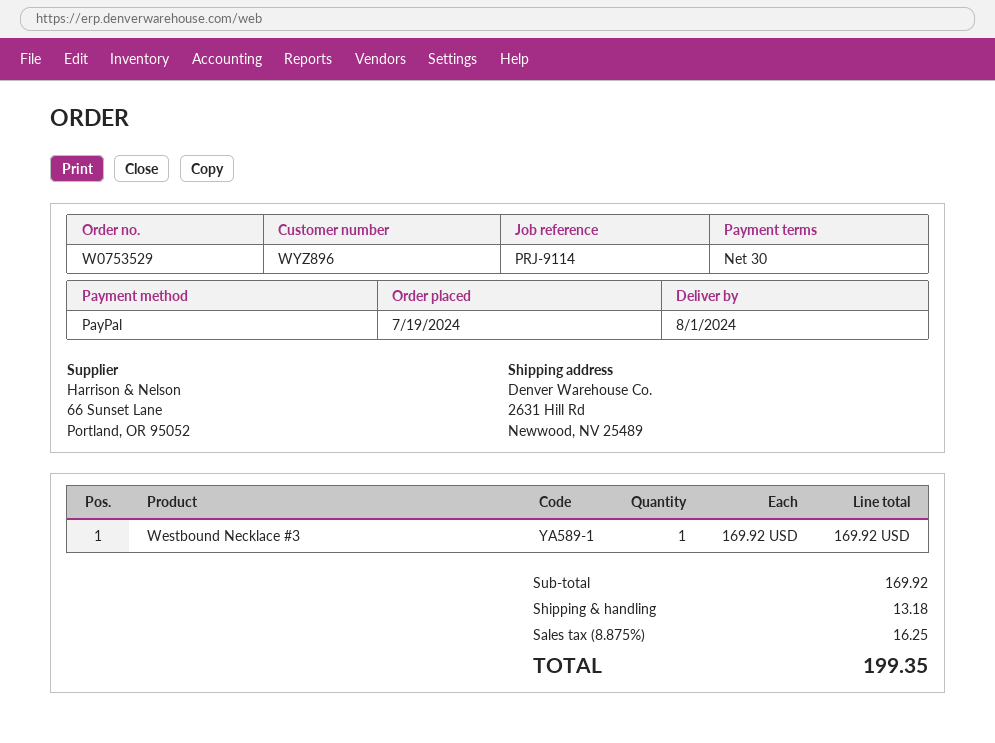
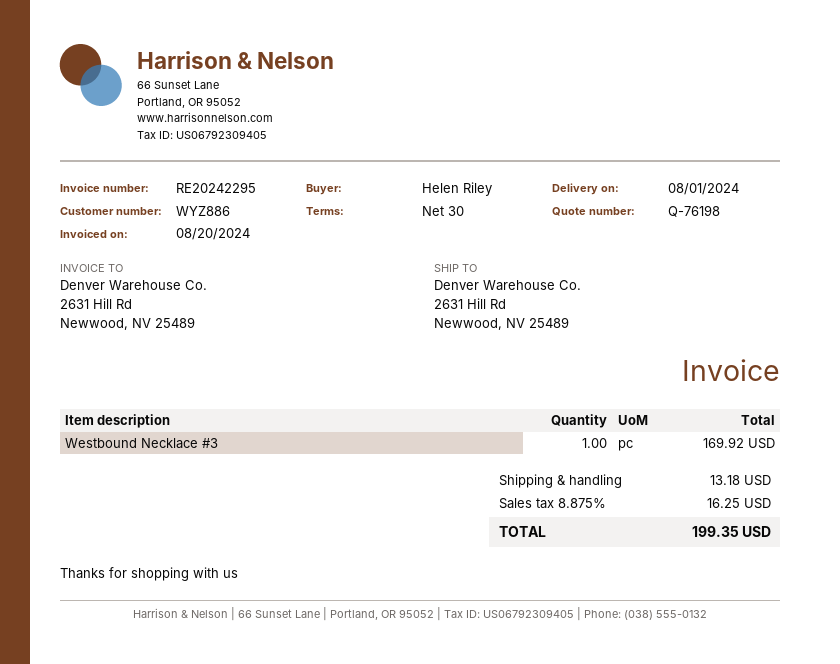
customer number: WYZ896 -> WYZ886

